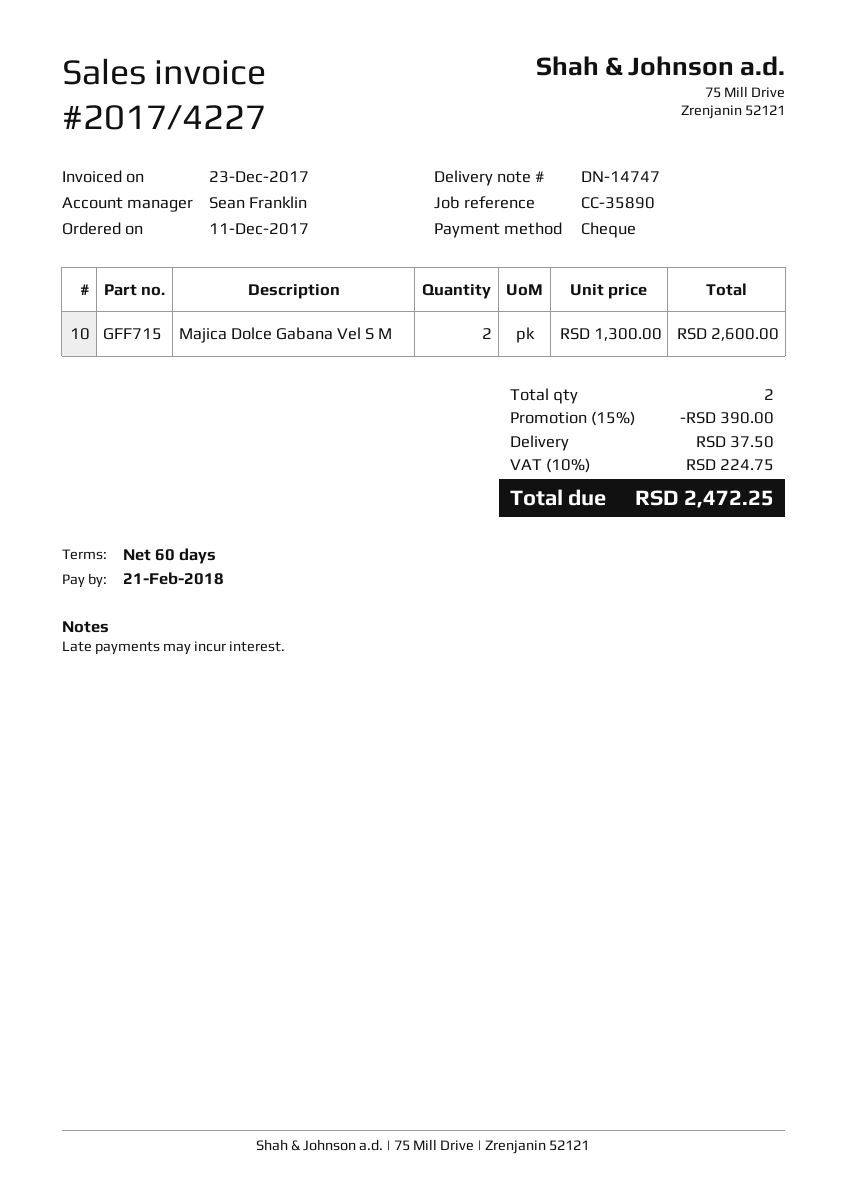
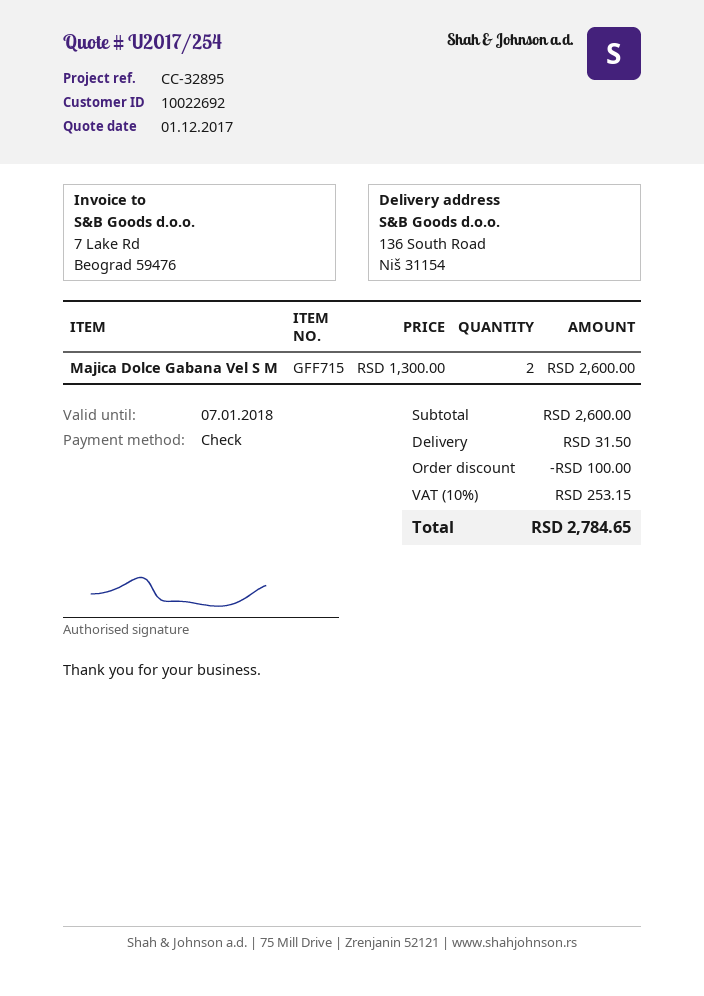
reference: CC-35890 -> CC-32895
discount: 390.00 -> 100.00
shipping: 37.50 -> 31.50
tax: 10% = 224.75 -> 10% = 253.15
total: 2472.25 -> 2784.65

